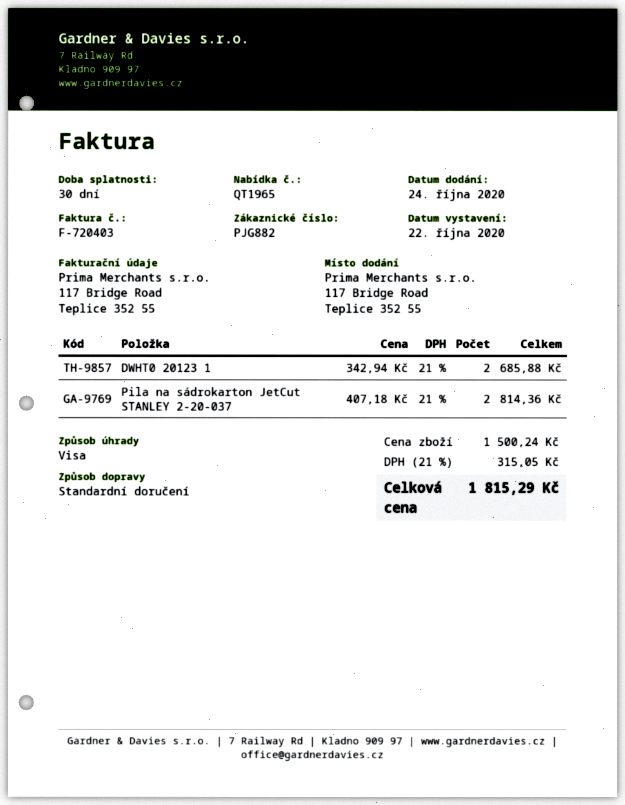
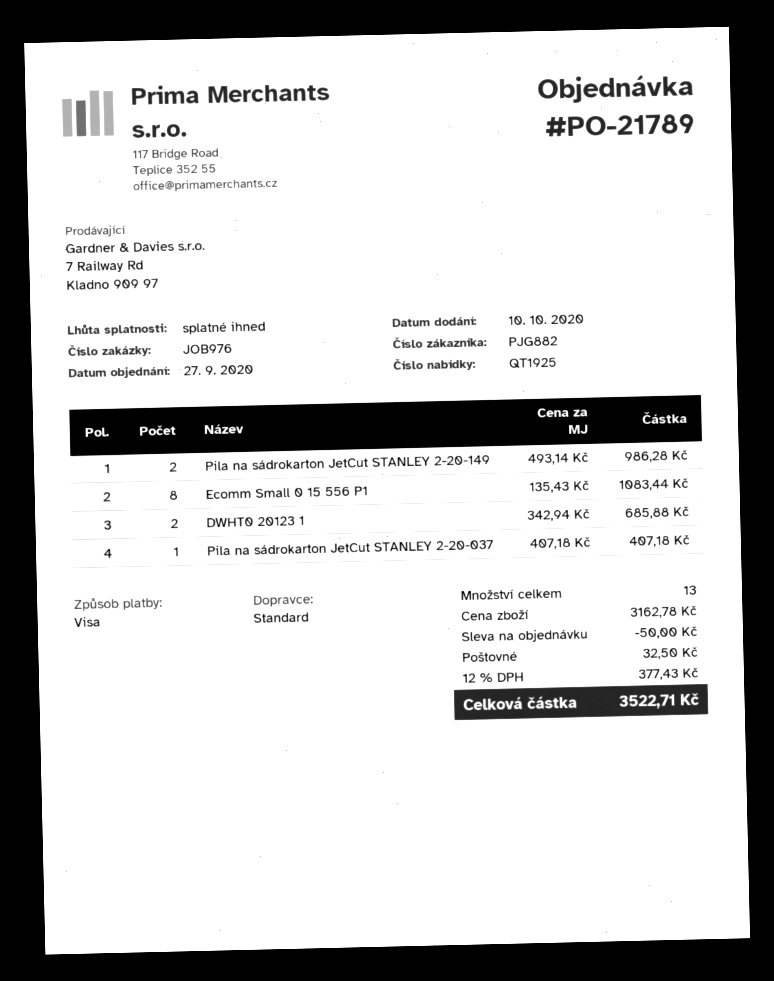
quote number: QT1965 -> QT1925
delivery date: 2020-10-24 -> 2020-10-10
payment terms: 30 days -> on receipt
Pila na sádrokarton JetCut STANLEY 2-20-037: 2 x 407.18 = 814.36 -> 1 x 407.18 = 407.18
Pila na sádrokarton JetCut STANLEY 2-20-149: none -> 2 x 493.14 = 986.28
Ecomm Small 0 15 556 P1: none -> 8 x 135.43 = 1083.44
subtotal: 1500.24 -> 3162.78
discount: none -> 50.00
shipping: none -> 32.50
tax: 21% = 315.05 -> 12% = 377.43
total: 1815.29 -> 3522.71

